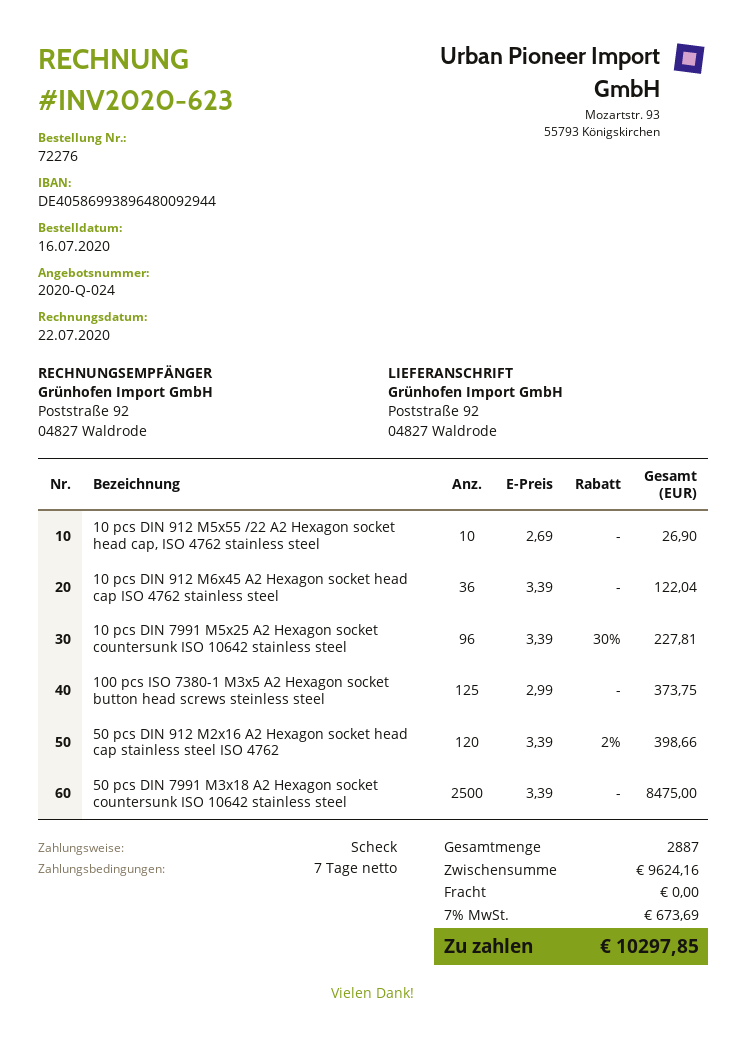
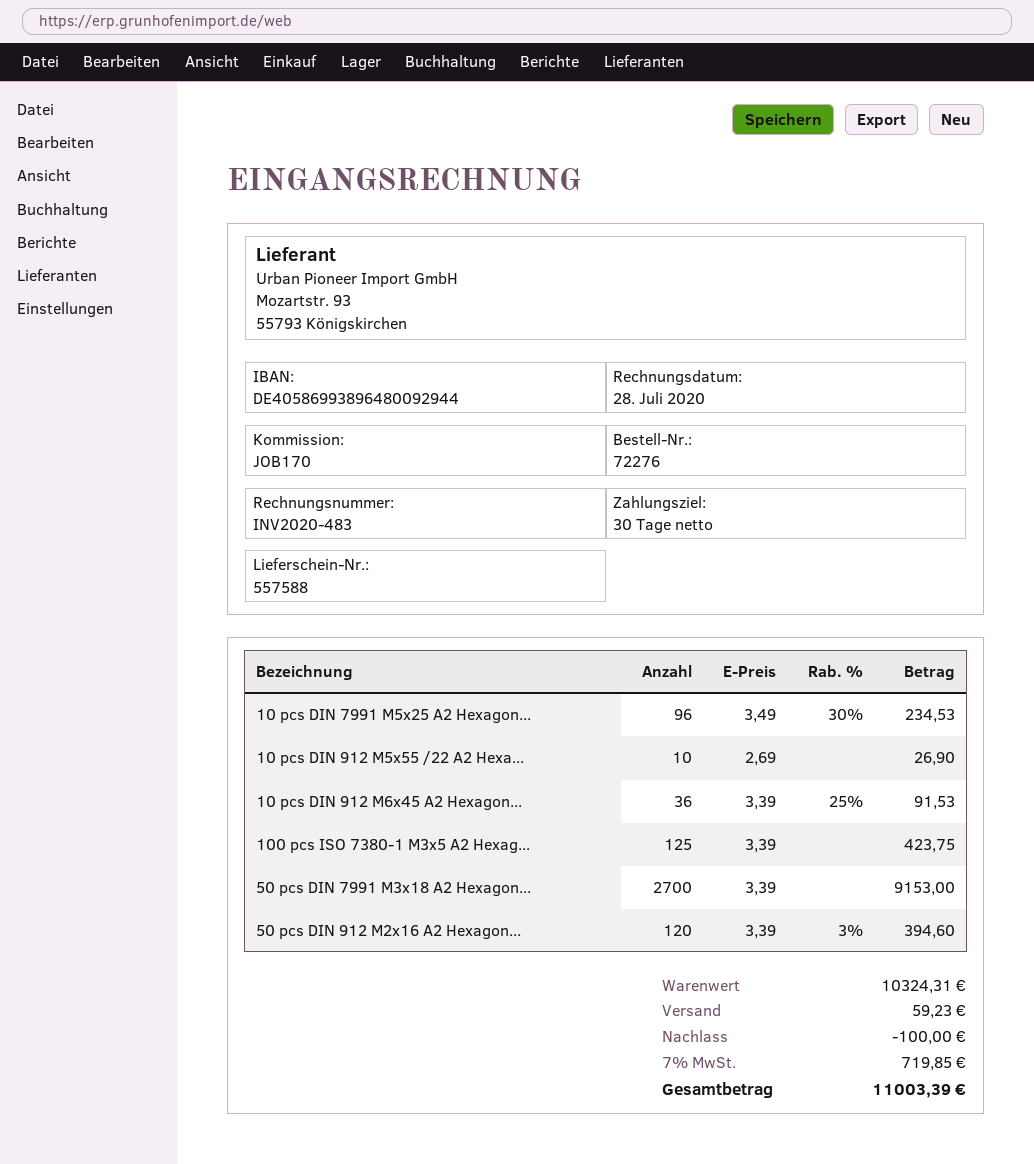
invoice number: INV2020-623 -> INV2020-483
invoice date: 2020-07-22 -> 2020-07-28
payment terms: 7 days -> 30 days
10 pcs DIN 912 M6x45 A2 Hexagon socket head cap ISO 4762 stainless steel: 36 x 3.39 = 122.04 -> 36 x 3.39 - 25% = 91.53
10 pcs DIN 7991 M5x25 A2 Hexagon socket countersunk ISO 10642 stainless steel: 96 x 3.39 - 30% = 227.81 -> 96 x 3.49 - 30% = 234.53
100 pcs ISO 7380-1 M3x5 A2 Hexagon socket button head screws steinless steel: 125 x 2.99 = 373.75 -> 125 x 3.39 = 423.75
50 pcs DIN 912 M2x16 A2 Hexagon socket head cap stainless steel ISO 4762: 120 x 3.39 - 2% = 398.66 -> 120 x 3.39 - 3% = 394.60
50 pcs DIN 7991 M3x18 A2 Hexagon socket countersunk ISO 10642 stainless steel: 2500 x 3.39 = 8475.00 -> 2700 x 3.39 = 9153.00
subtotal: 9624.16 -> 10324.31
discount: none -> 100.00
shipping: 0.00 -> 59.23
tax: 7% = 673.69 -> 7% = 719.85
total: 10297.85 -> 11003.39

